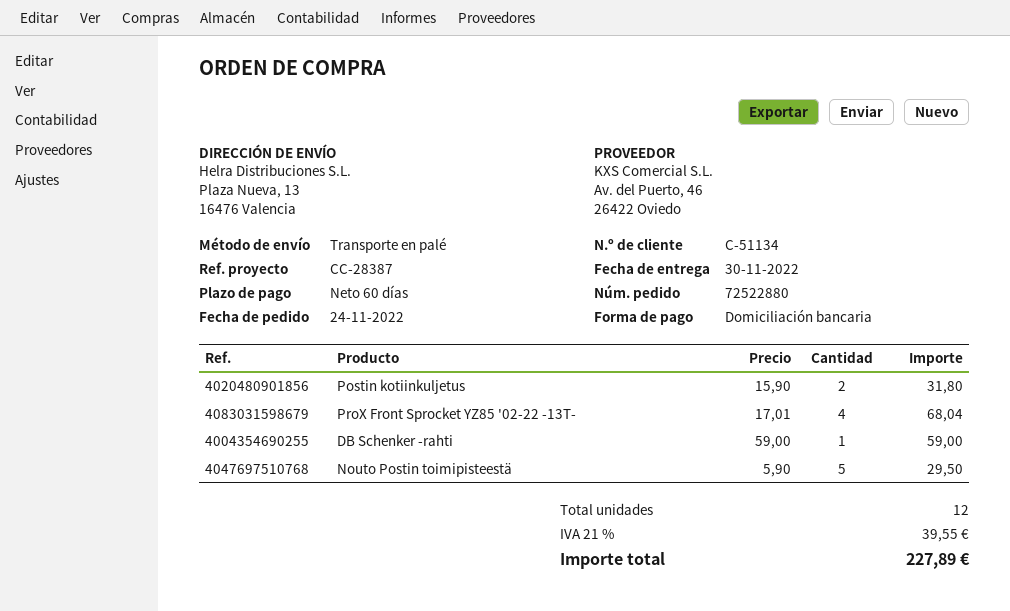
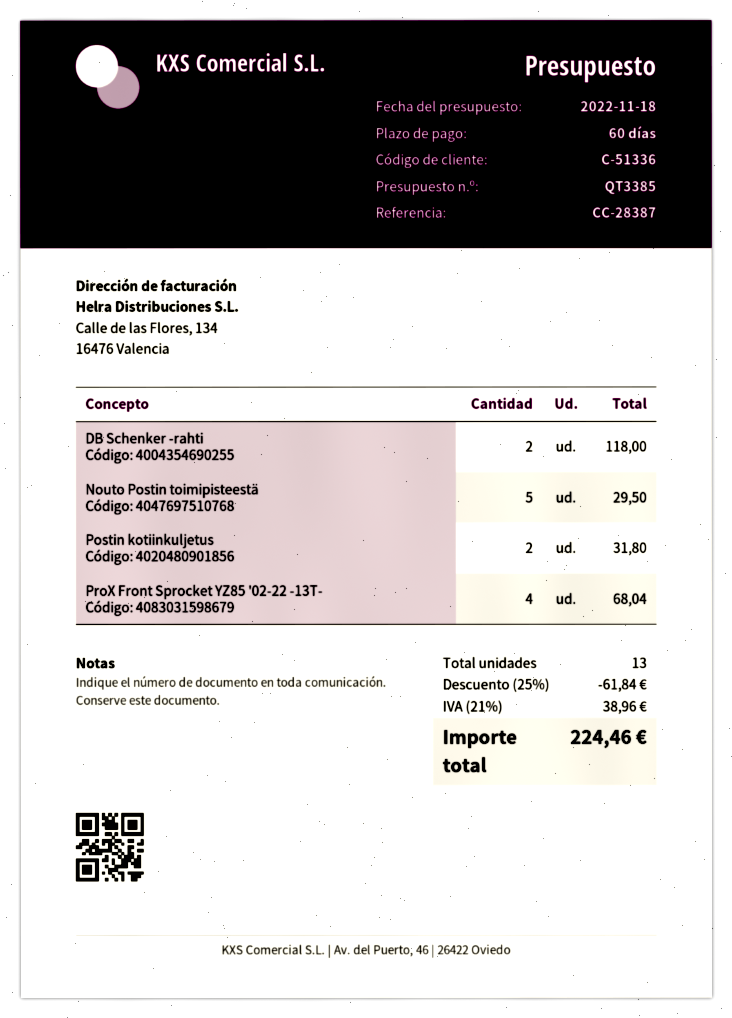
customer number: C-51134 -> C-51336
DB Schenker -rahti: 1 for 59.00 -> 2 for 118.00
total quantity: 12 -> 13
discount: none -> 25% = 61.84
tax: 21% = 39.55 -> 21% = 38.96
total: 227.89 -> 224.46

